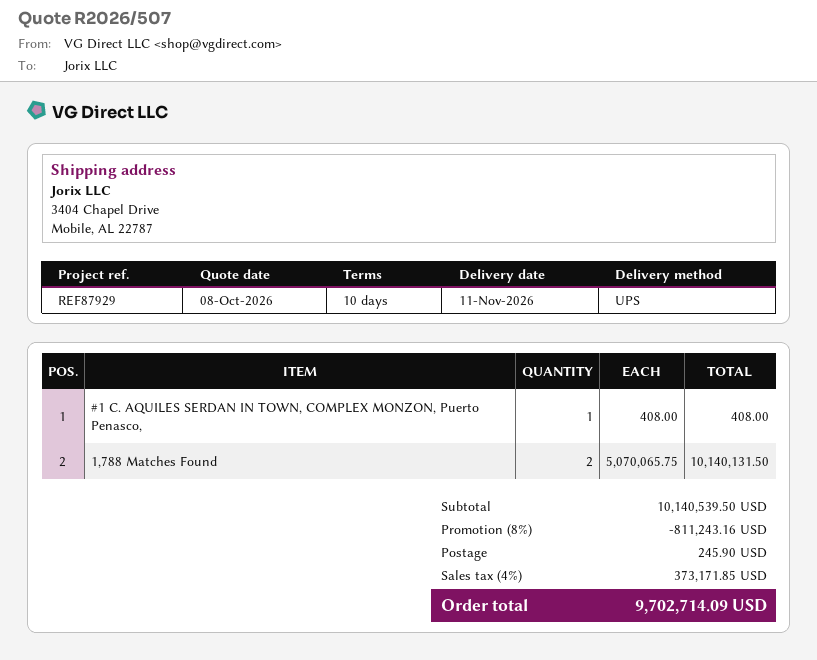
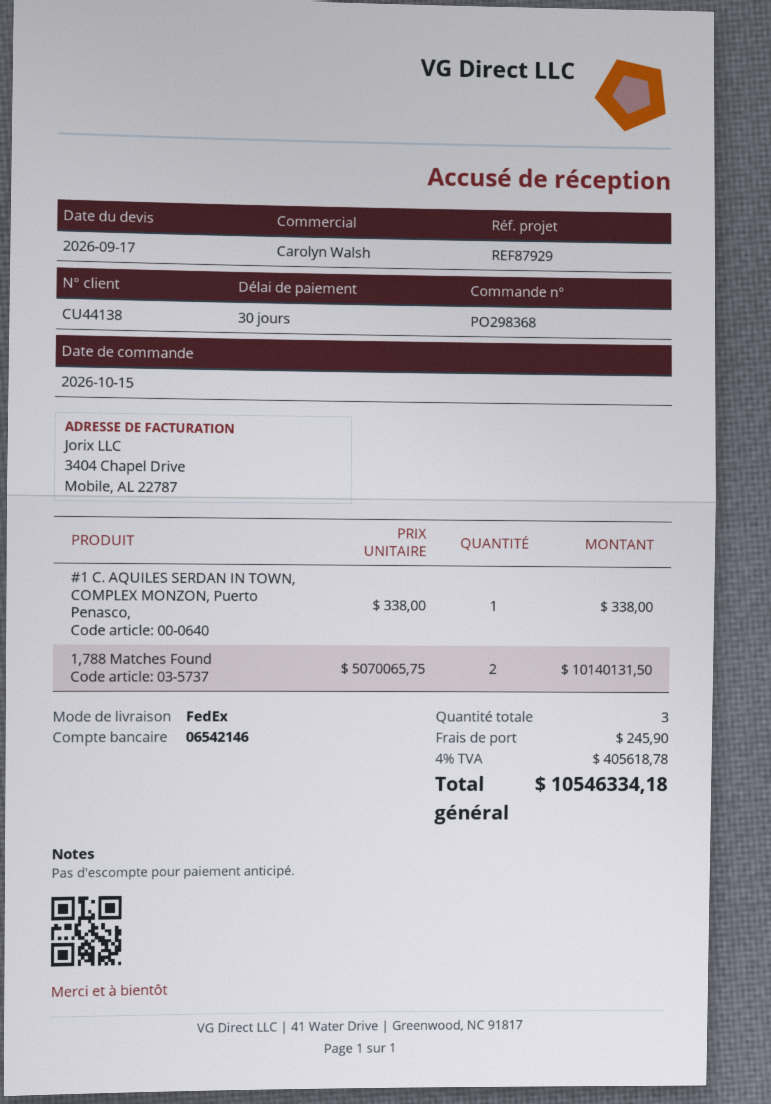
quote date: 2026-10-08 -> 2026-09-17
payment terms: 10 days -> 30 days
shipping method: UPS -> FedEx
#1 C. AQUILES SERDAN IN TOWN, COMPLEX MONZON, Puerto Penasco,: 1 x 408.00 = 408.00 -> 1 x 338.00 = 338.00
discount: 8% = 811243.16 -> none
tax: 4% = 373171.85 -> 4% = 405618.78
total: 9702714.09 -> 10546334.18

